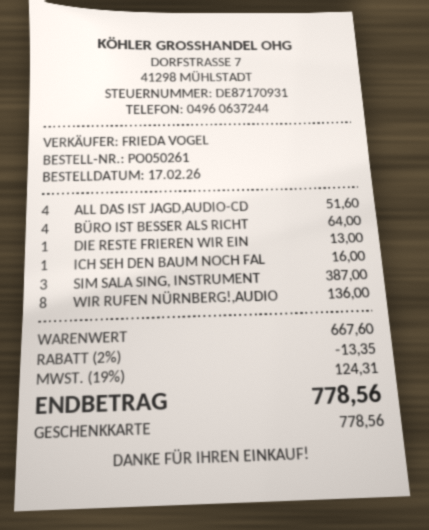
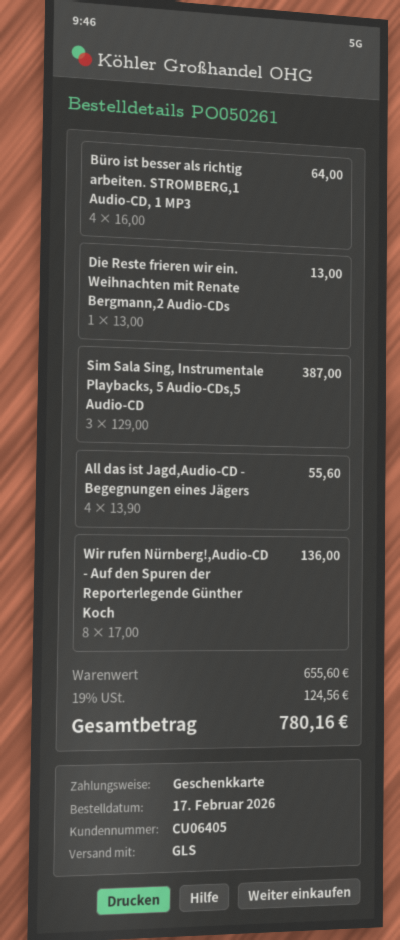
ALL DAS IST JAGD,AUDIO-CD: 4 for 51.60 -> 4 for 55.60
ICH SEH DEN BAUM NOCH FAL: 1 for 16.00 -> none
subtotal: 667.60 -> 655.60
discount: 2% = 13.35 -> none
tax: 19% = 124.31 -> 19% = 124.56
total: 778.56 -> 780.16

